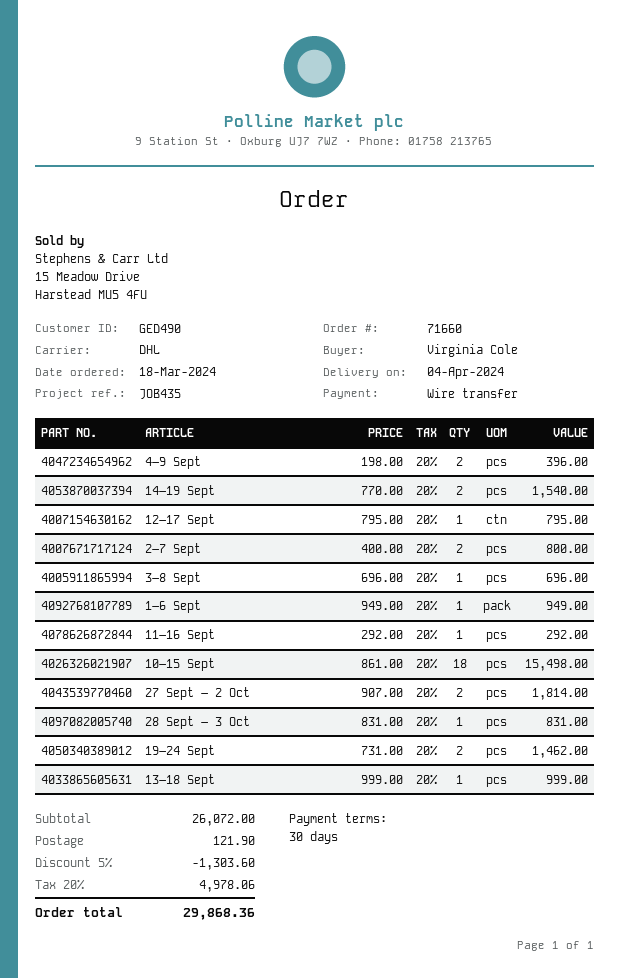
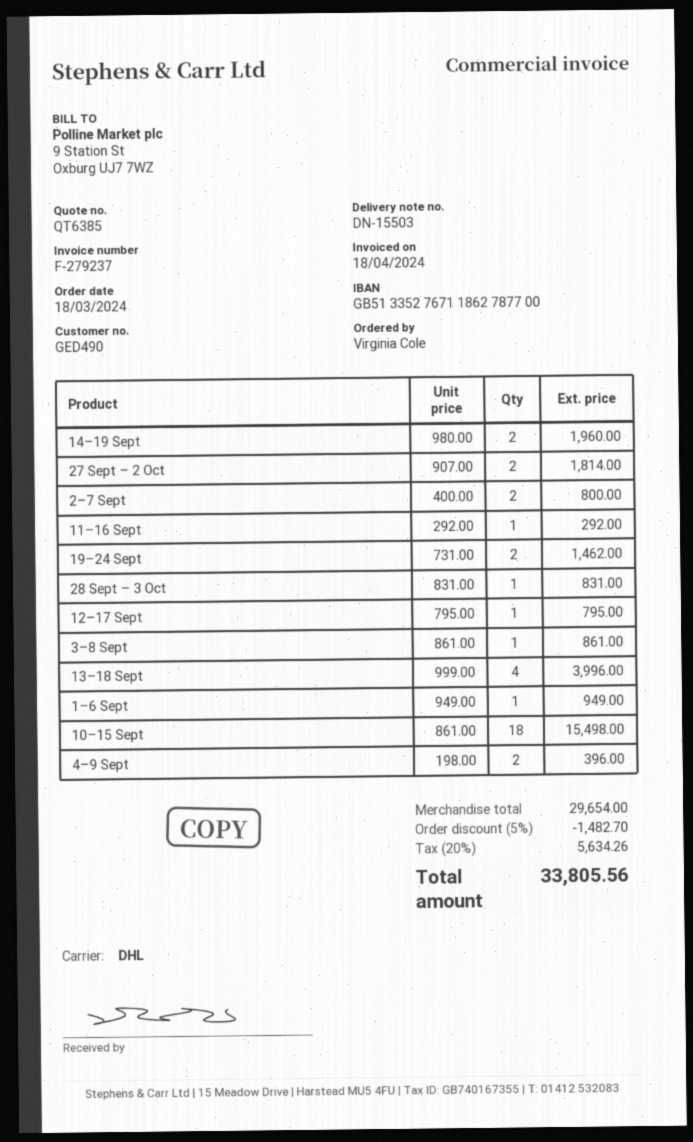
14–19 Sept: 2 x 770.00 = 1540.00 -> 2 x 980.00 = 1960.00
3–8 Sept: 1 x 696.00 = 696.00 -> 1 x 861.00 = 861.00
13–18 Sept: 1 x 999.00 = 999.00 -> 4 x 999.00 = 3996.00
subtotal: 26072.00 -> 29654.00
discount: 5% = 1303.60 -> 5% = 1482.70
shipping: 121.90 -> none
tax: 20% = 4978.06 -> 20% = 5634.26
total: 29868.36 -> 33805.56

